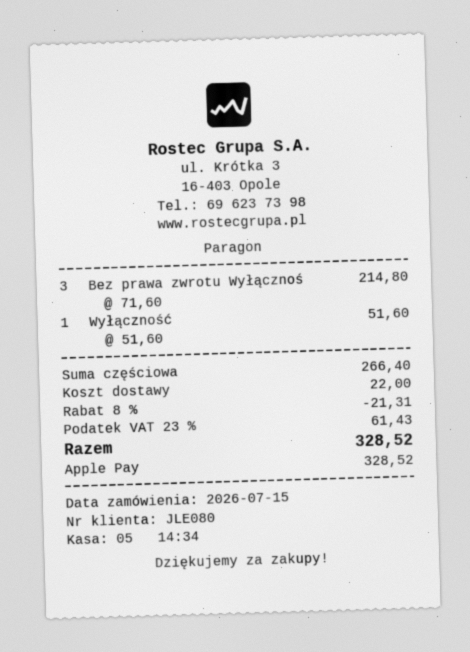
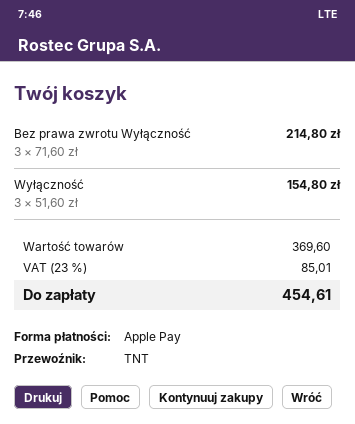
Wyłączność: 1 x 51.60 = 51.60 -> 3 x 51.60 = 154.80
subtotal: 266.40 -> 369.60
discount: 8% = 21.31 -> none
shipping: 22.00 -> none
tax: 23% = 61.43 -> 23% = 85.01
total: 328.52 -> 454.61

